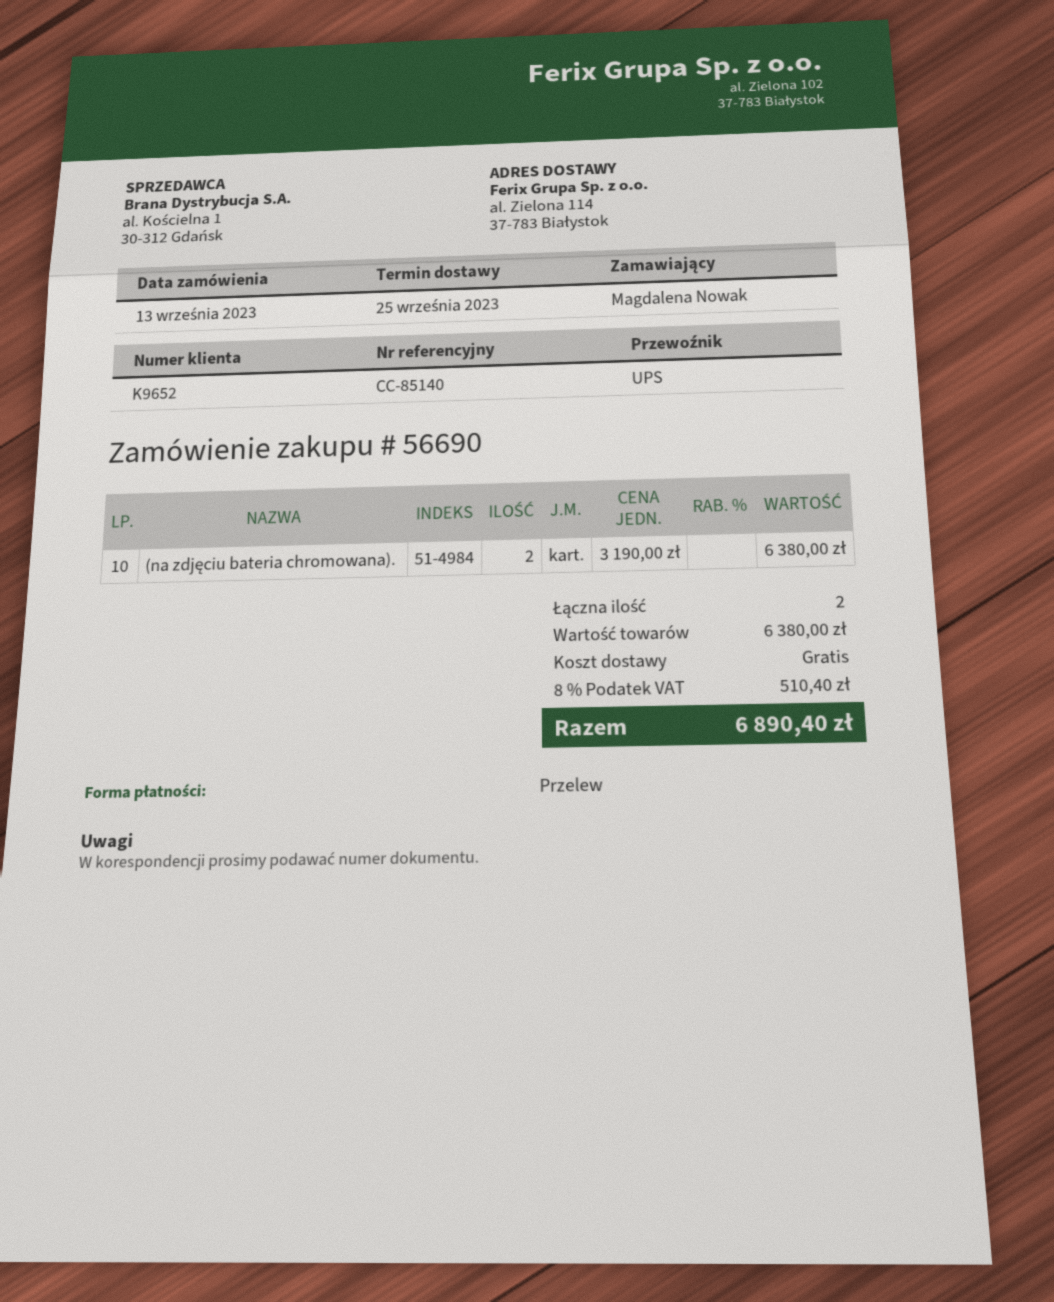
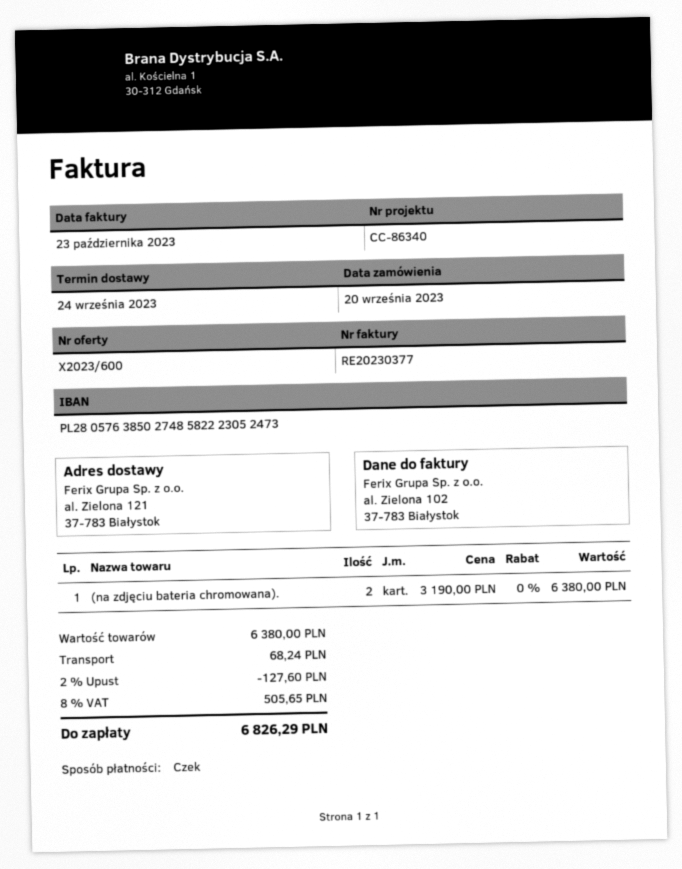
order date: 2023-09-13 -> 2023-09-20
delivery date: 2023-09-25 -> 2023-09-24
reference: CC-85140 -> CC-86340
payment method: bank transfer -> cheque
ship to: al. Zielona 114, 37-783 Białystok -> al. Zielona 121, 37-783 Białystok
discount: none -> 2% = 127.60
shipping: 0.00 -> 68.24
tax: 8% = 510.40 -> 8% = 505.65
total: 6890.40 -> 6826.29

